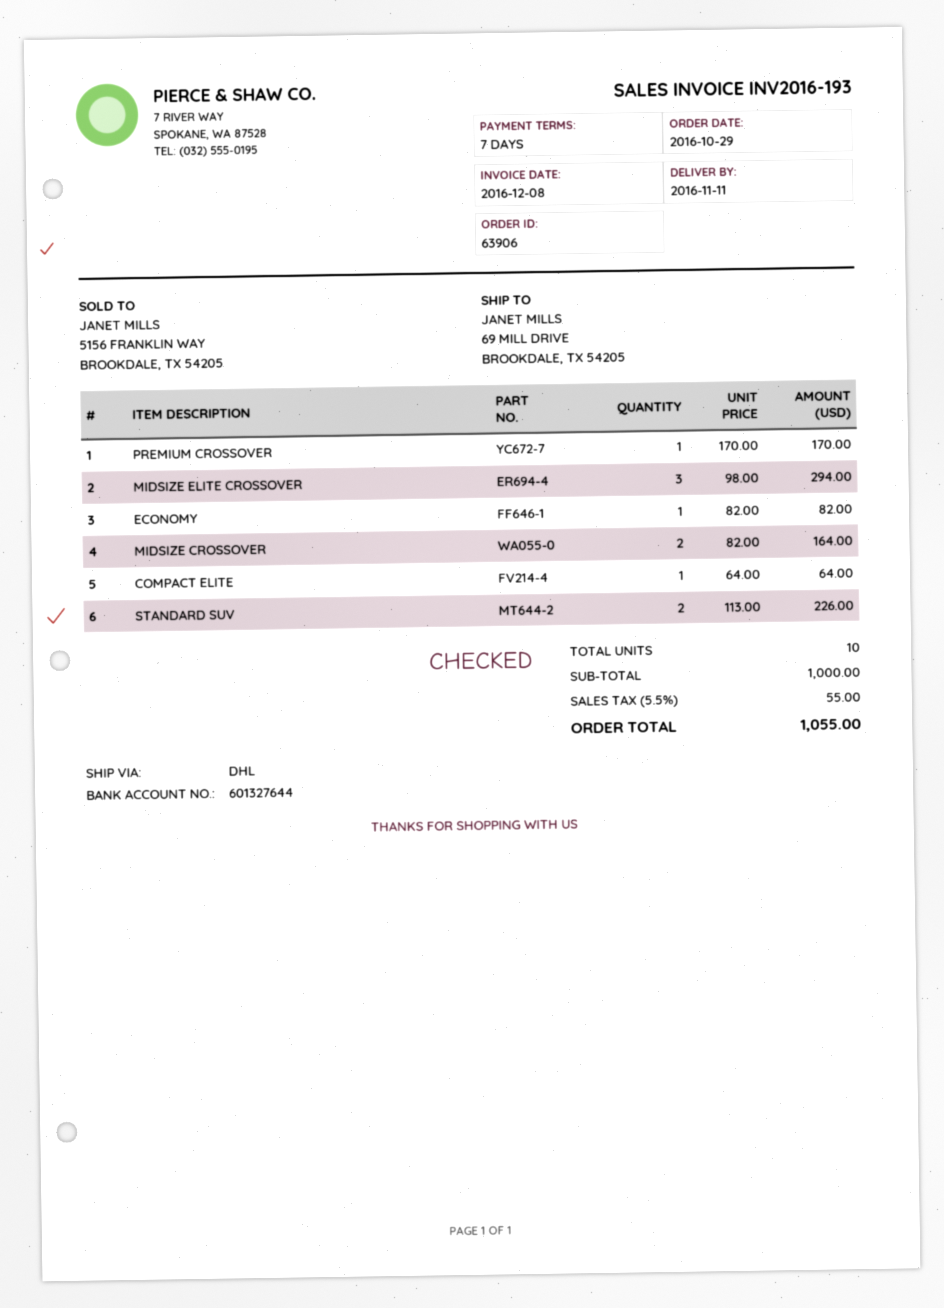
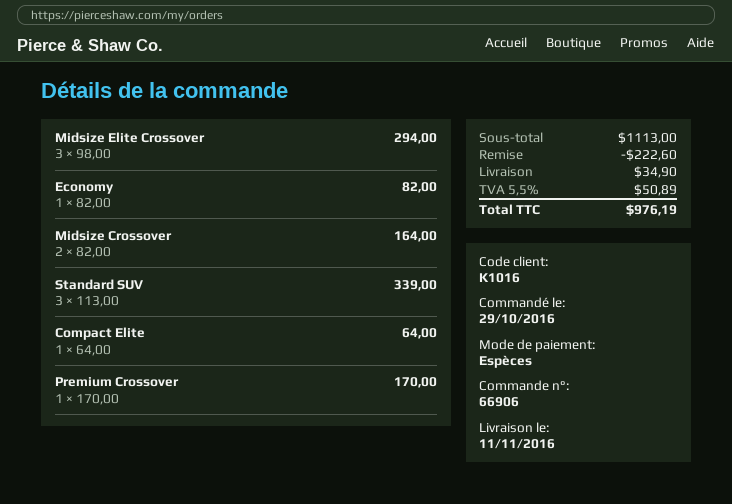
order number: 63906 -> 66906
STANDARD SUV: 2 x 113.00 = 226.00 -> 3 x 113.00 = 339.00
subtotal: 1000.00 -> 1113.00
discount: none -> 222.60
shipping: none -> 34.90
tax: 5.5% = 55.00 -> 5.5% = 50.89
total: 1055.00 -> 976.19

